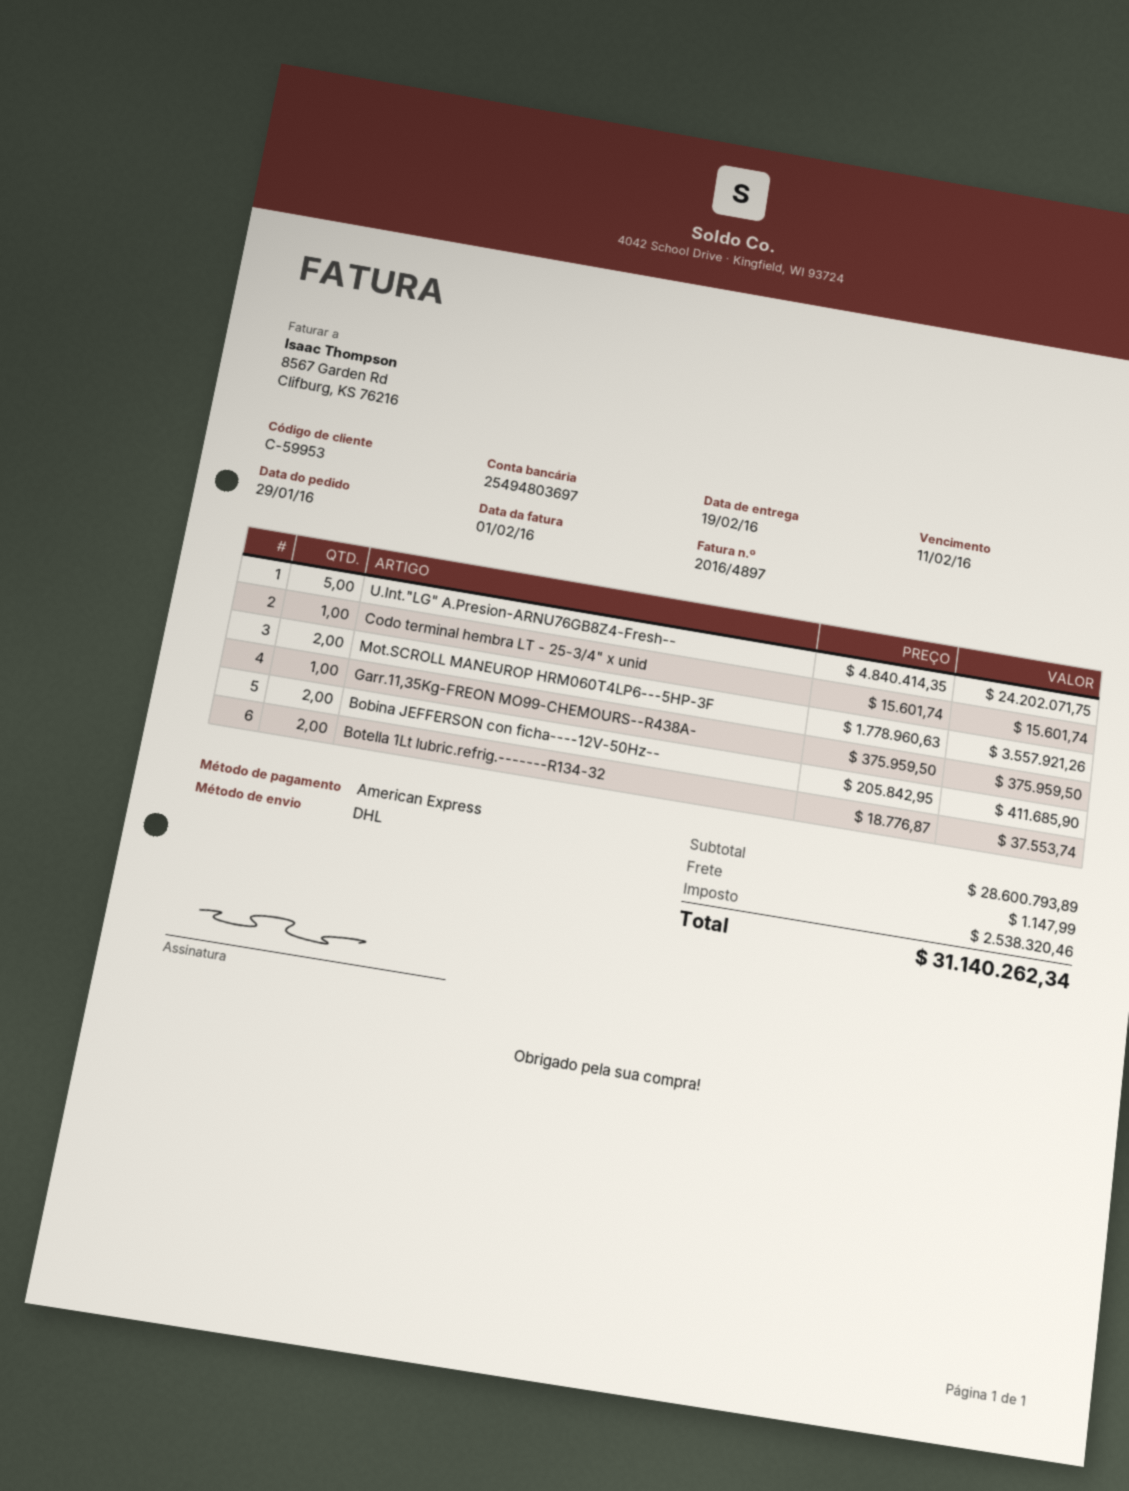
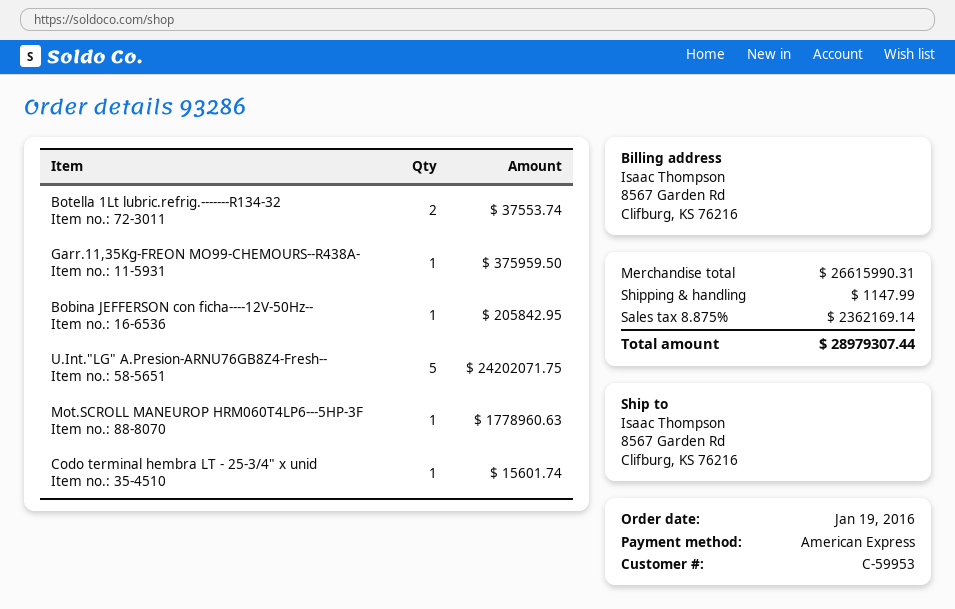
order date: 2016-01-29 -> 2016-01-19
Mot.SCROLL MANEUROP HRM060T4LP6---5HP-3F: 2 for 3557921.26 -> 1 for 1778960.63
Bobina JEFFERSON con ficha----12V-50Hz--: 2 for 411685.90 -> 1 for 205842.95
subtotal: 28600793.89 -> 26615990.31
tax: 2538320.46 -> 2362169.14
total: 31140262.34 -> 28979307.44

